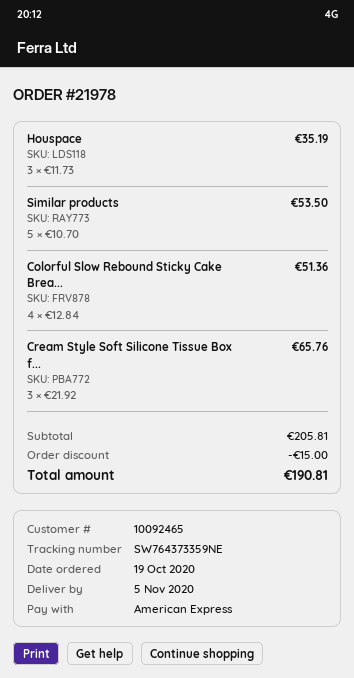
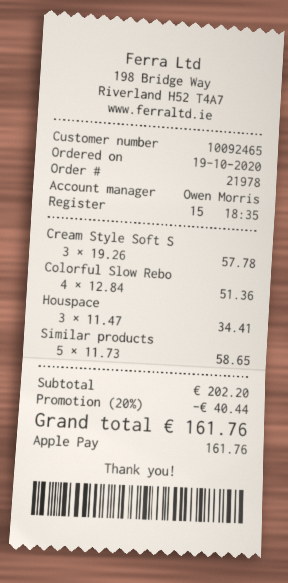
payment method: American Express -> Apple Pay
Houspace: 3 x 11.73 = 35.19 -> 3 x 11.47 = 34.41
Similar products: 5 x 10.70 = 53.50 -> 5 x 11.73 = 58.65
Cream Style Soft Silicone Tissue Box f...: 3 x 21.92 = 65.76 -> 3 x 19.26 = 57.78
subtotal: 205.81 -> 202.20
discount: 15.00 -> 40.44
total: 190.81 -> 161.76

